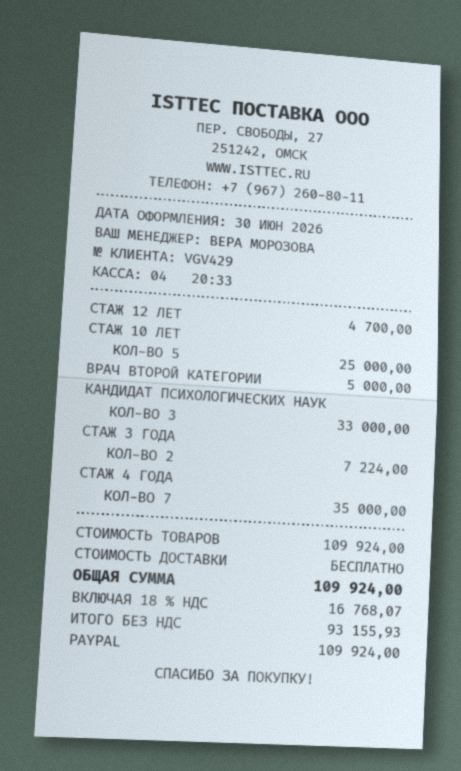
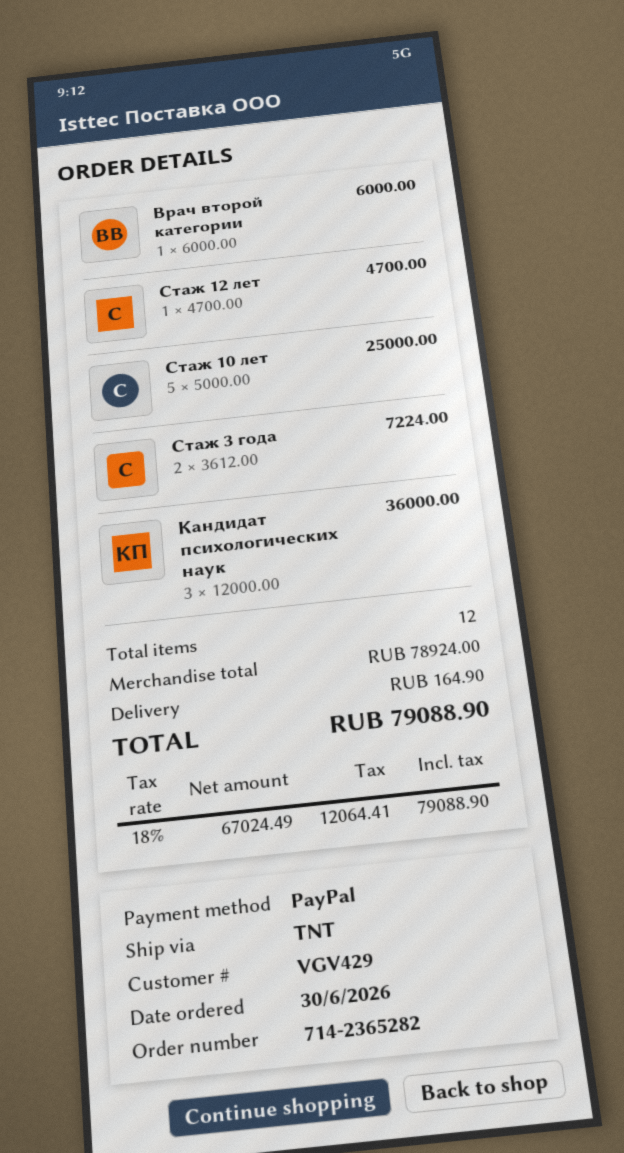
ВРАЧ ВТОРОЙ КАТЕГОРИИ: 1 for 5000.00 -> 1 for 6000.00
КАНДИДАТ ПСИХОЛОГИЧЕСКИХ НАУК: 3 for 33000.00 -> 3 for 36000.00
СТАЖ 4 ГОДА: 7 for 35000.00 -> none
subtotal: 109924.00 -> 78924.00
shipping: 0.00 -> 164.90
net: 93155.93 -> 67024.49
tax: 18% = 16768.07 -> 18% = 12064.41
total: 109924.00 -> 79088.90

